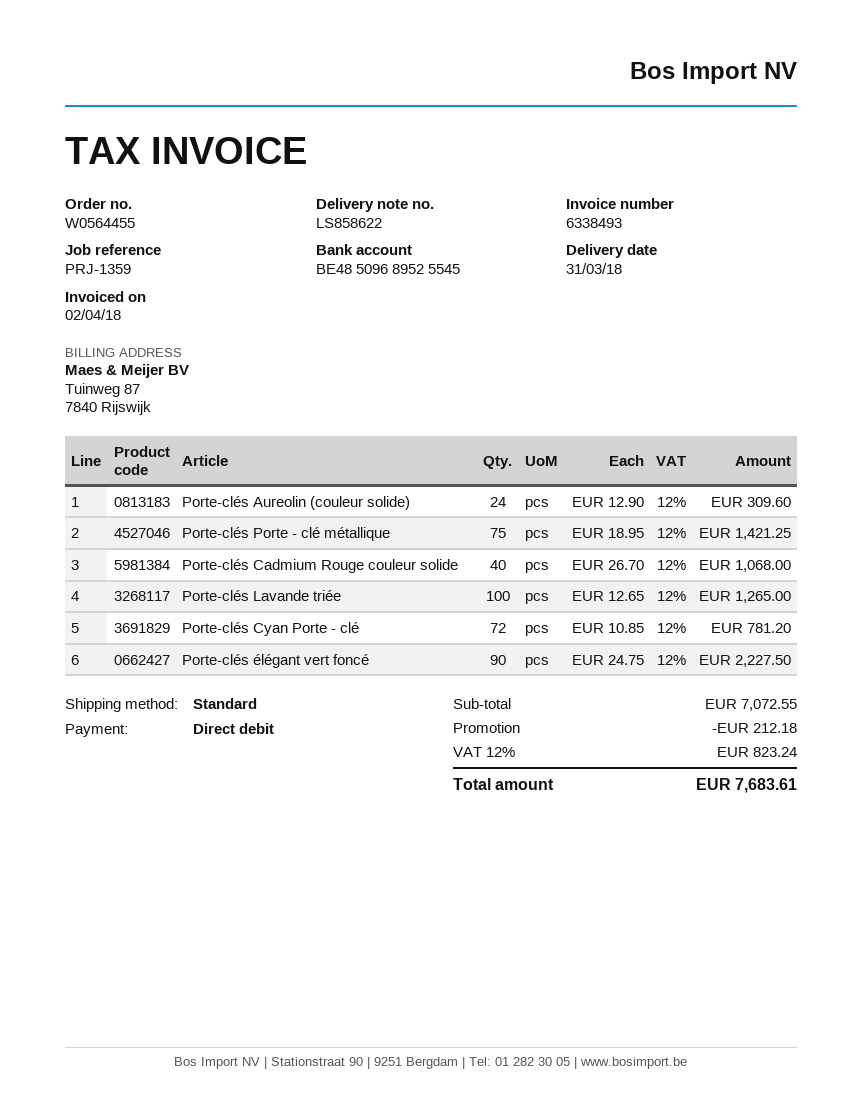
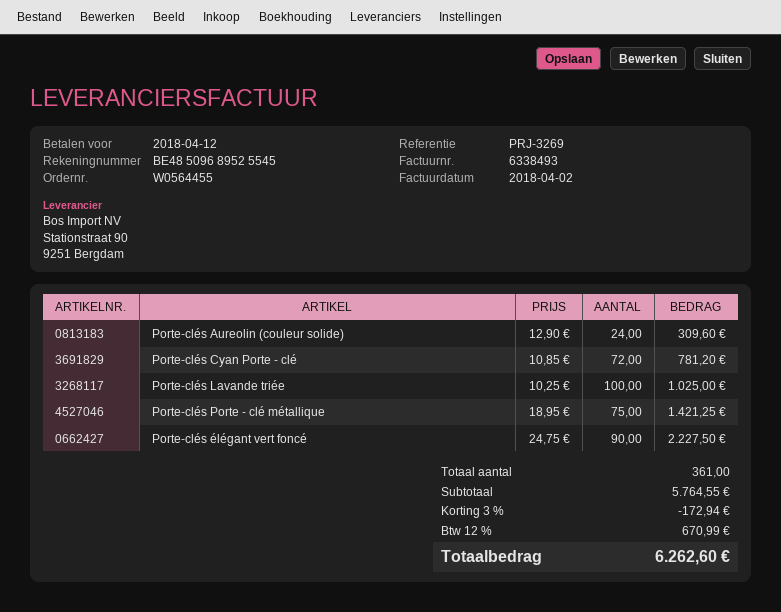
reference: PRJ-1359 -> PRJ-3269
Porte-clés Cadmium Rouge couleur solide: 40 x 26.70 = 1068.00 -> none
Porte-clés Lavande triée: 100 x 12.65 = 1265.00 -> 100 x 10.25 = 1025.00
subtotal: 7072.55 -> 5764.55
discount: 212.18 -> 172.94
tax: 12% = 823.24 -> 12% = 670.99
total: 7683.61 -> 6262.60

